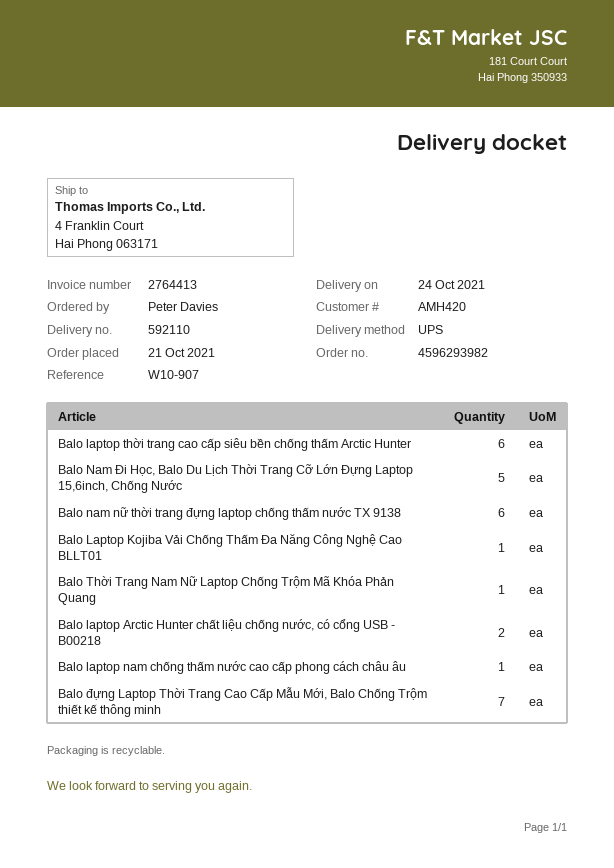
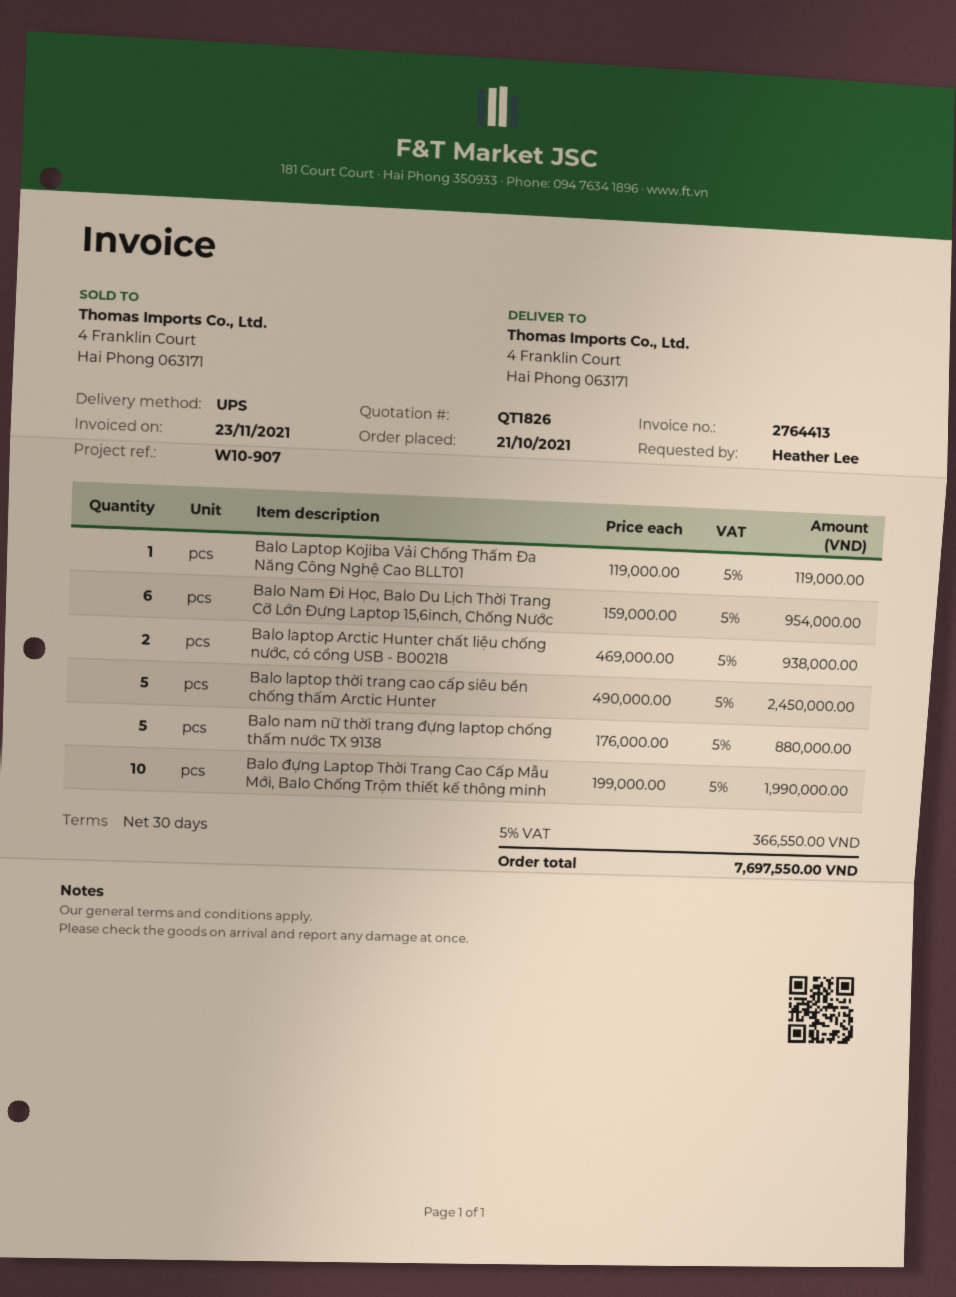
ordered by: Peter Davies -> Heather Lee
Balo laptop thời trang cao cấp siêu bền chống thấm Arctic Hunter: 6 -> 5
Balo Nam Đi Học, Balo Du Lịch Thời Trang Cỡ Lớn Đựng Laptop 15,6inch, Chống Nước: 5 -> 6
Balo nam nữ thời trang đựng laptop chống thấm nước TX 9138: 6 -> 5
Balo Thời Trang Nam Nữ Laptop Chống Trộm Mã Khóa Phản Quang: 1 -> none
Balo laptop nam chống thấm nước cao cấp phong cách châu âu: 1 -> none
Balo đựng Laptop Thời Trang Cao Cấp Mẫu Mới, Balo Chống Trộm thiết kế thông minh: 7 -> 10

